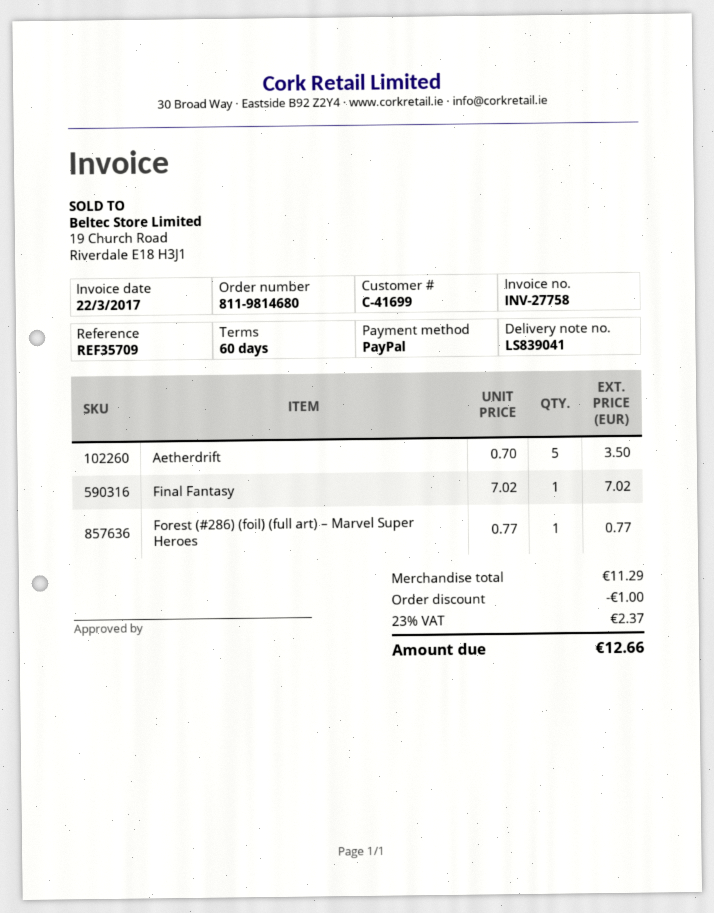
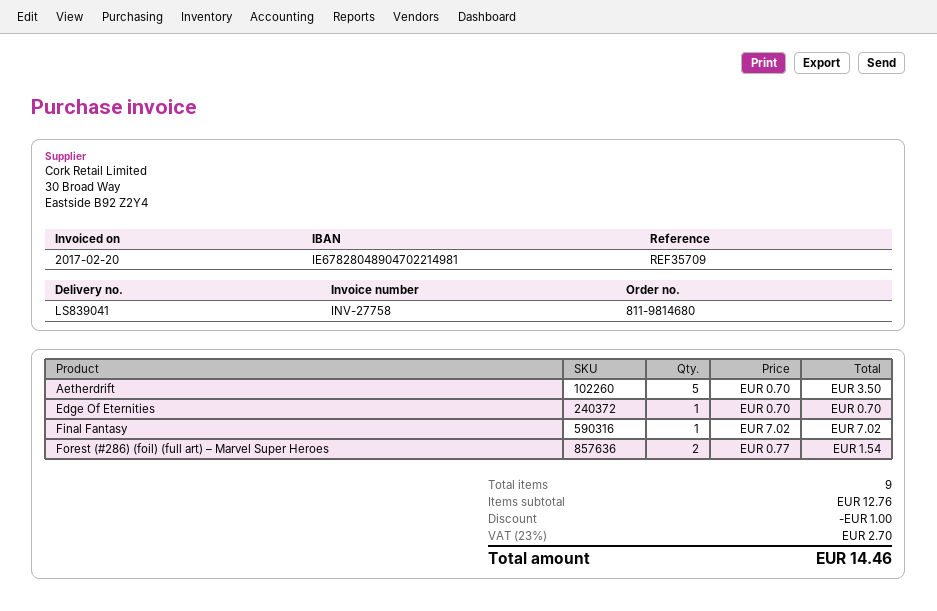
invoice date: 2017-03-22 -> 2017-02-20
Forest (#286) (foil) (full art) – Marvel Super Heroes: 1 x 0.77 = 0.77 -> 2 x 0.77 = 1.54
Edge Of Eternities: none -> 1 x 0.70 = 0.70
subtotal: 11.29 -> 12.76
tax: 23% = 2.37 -> 23% = 2.70
total: 12.66 -> 14.46

